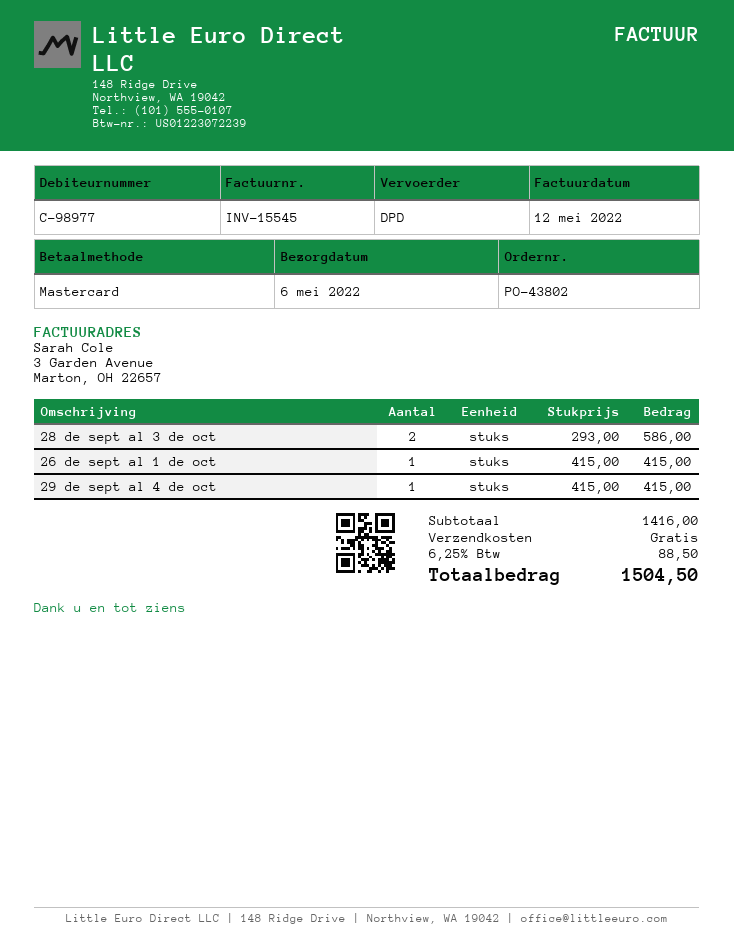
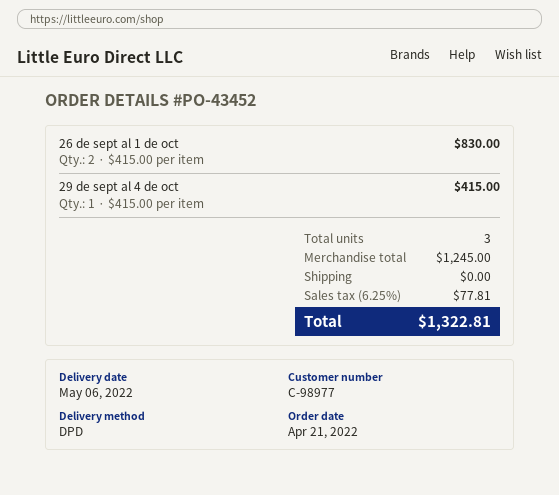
order number: PO-43802 -> PO-43452
28 de sept al 3 de oct: 2 x 293.00 = 586.00 -> none
26 de sept al 1 de oct: 1 x 415.00 = 415.00 -> 2 x 415.00 = 830.00
subtotal: 1416.00 -> 1245.00
tax: 6.25% = 88.50 -> 6.25% = 77.81
total: 1504.50 -> 1322.81

